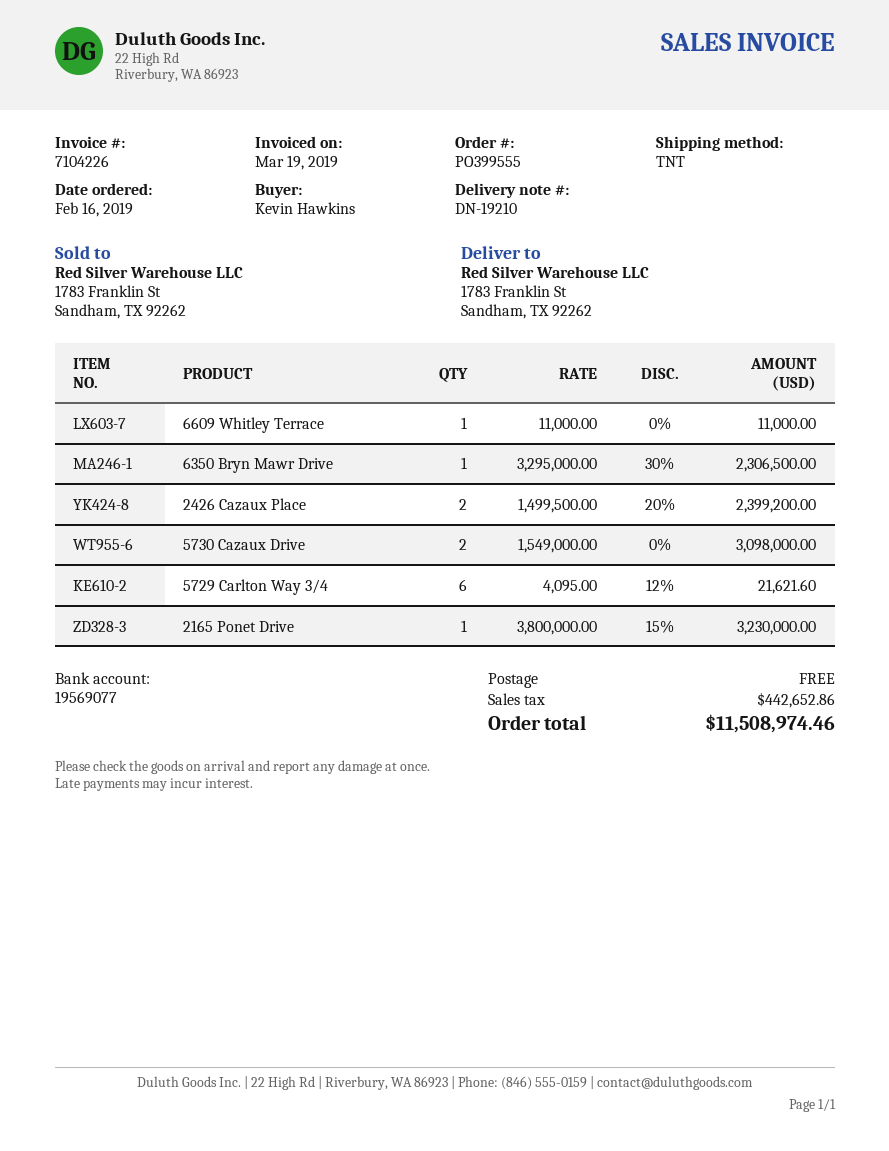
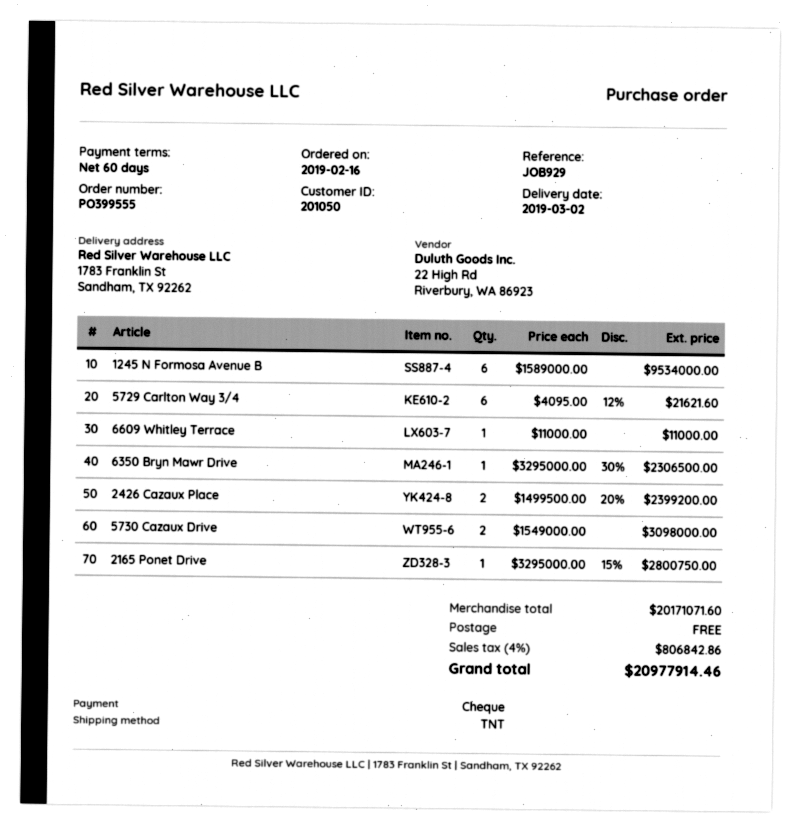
2165 Ponet Drive: 1 x 3800000.00 - 15% = 3230000.00 -> 1 x 3295000.00 - 15% = 2800750.00
1245 N Formosa Avenue B: none -> 6 x 1589000.00 = 9534000.00
tax: 442652.86 -> 806842.86
total: 11508974.46 -> 20977914.46

